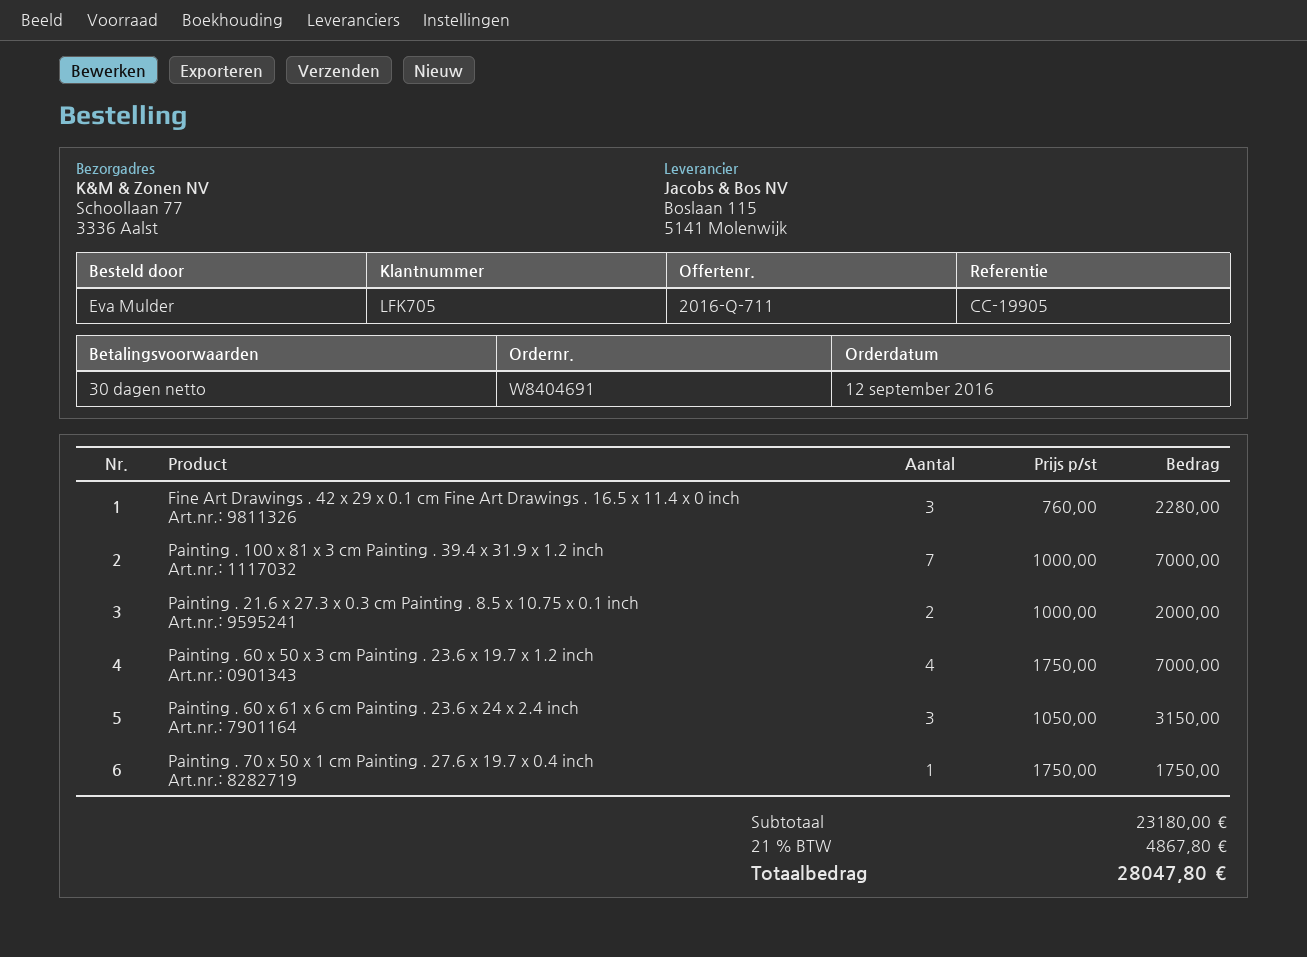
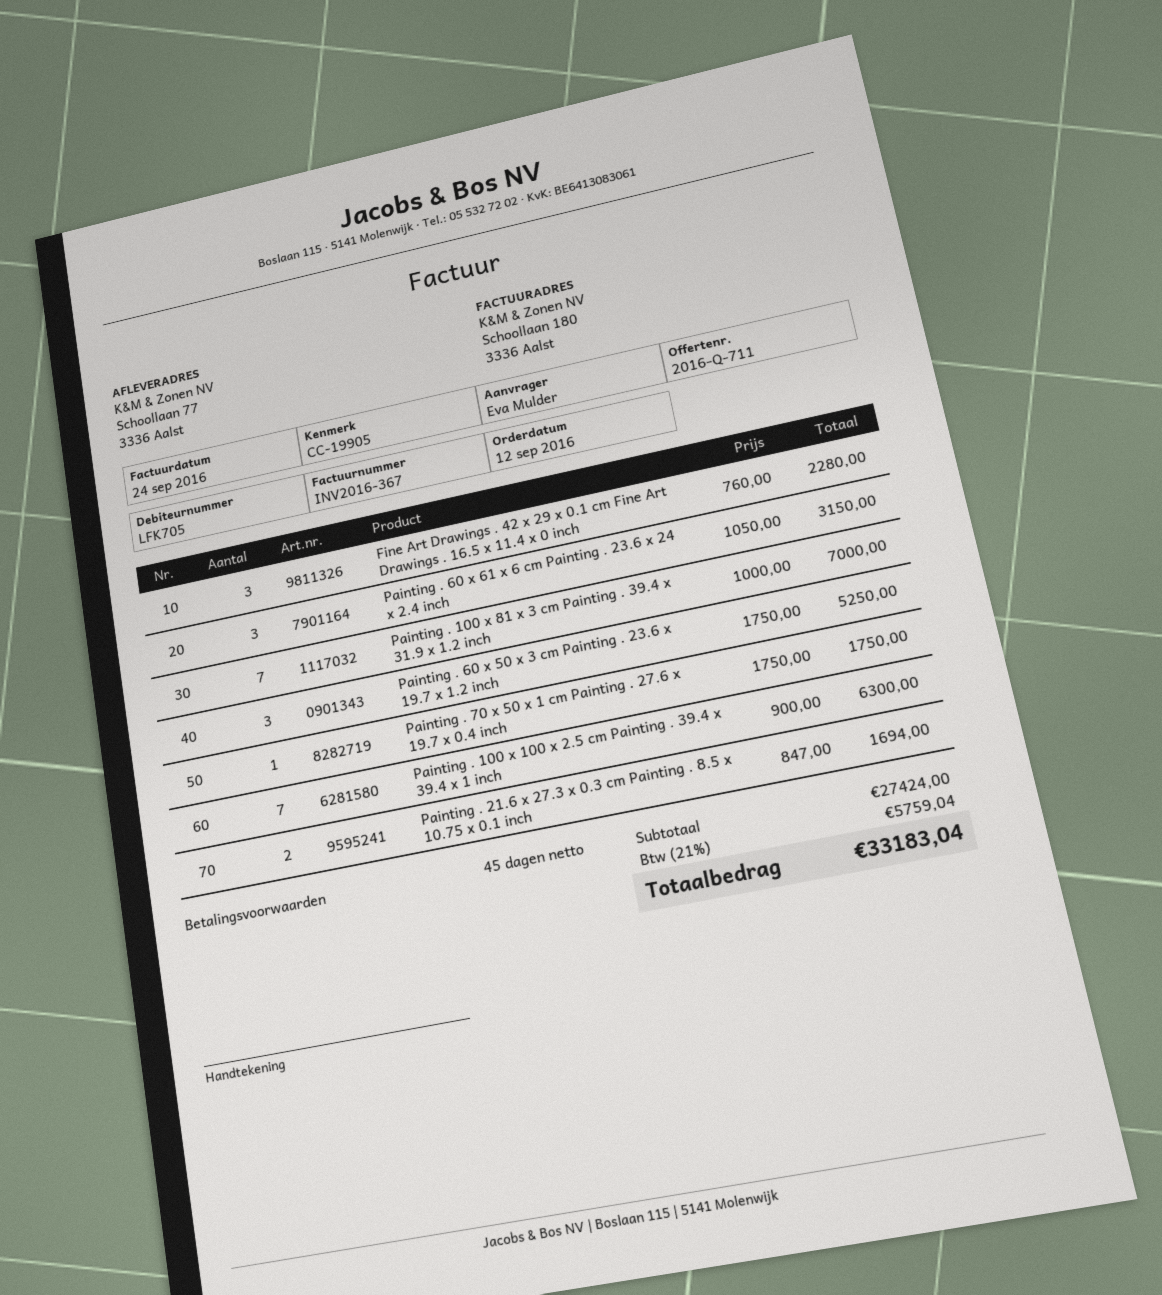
payment terms: 30 days -> 45 days
Painting . 21.6 x 27.3 x 0.3 cm Painting . 8.5 x 10.75 x 0.1 inch: 2 x 1000.00 = 2000.00 -> 2 x 847.00 = 1694.00
Painting . 60 x 50 x 3 cm Painting . 23.6 x 19.7 x 1.2 inch: 4 x 1750.00 = 7000.00 -> 3 x 1750.00 = 5250.00
Painting . 100 x 100 x 2.5 cm Painting . 39.4 x 39.4 x 1 inch: none -> 7 x 900.00 = 6300.00
subtotal: 23180.00 -> 27424.00
tax: 21% = 4867.80 -> 21% = 5759.04
total: 28047.80 -> 33183.04

